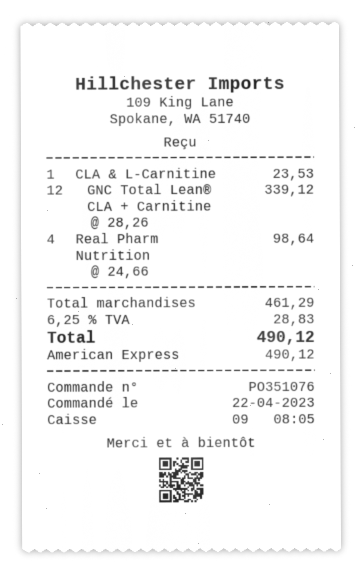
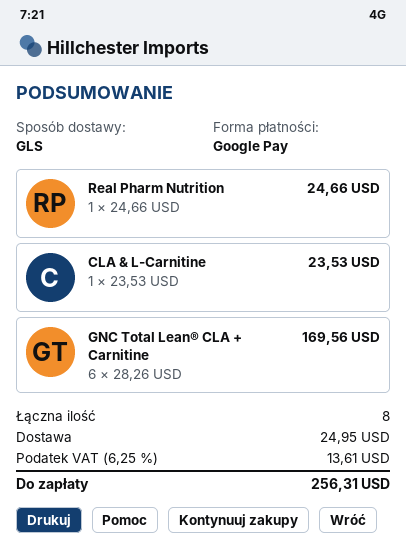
payment method: American Express -> Google Pay
GNC Total Lean® CLA + Carnitine: 12 x 28.26 = 339.12 -> 6 x 28.26 = 169.56
Real Pharm Nutrition: 4 x 24.66 = 98.64 -> 1 x 24.66 = 24.66
shipping: none -> 24.95
tax: 6.25% = 28.83 -> 6.25% = 13.61
total: 490.12 -> 256.31

